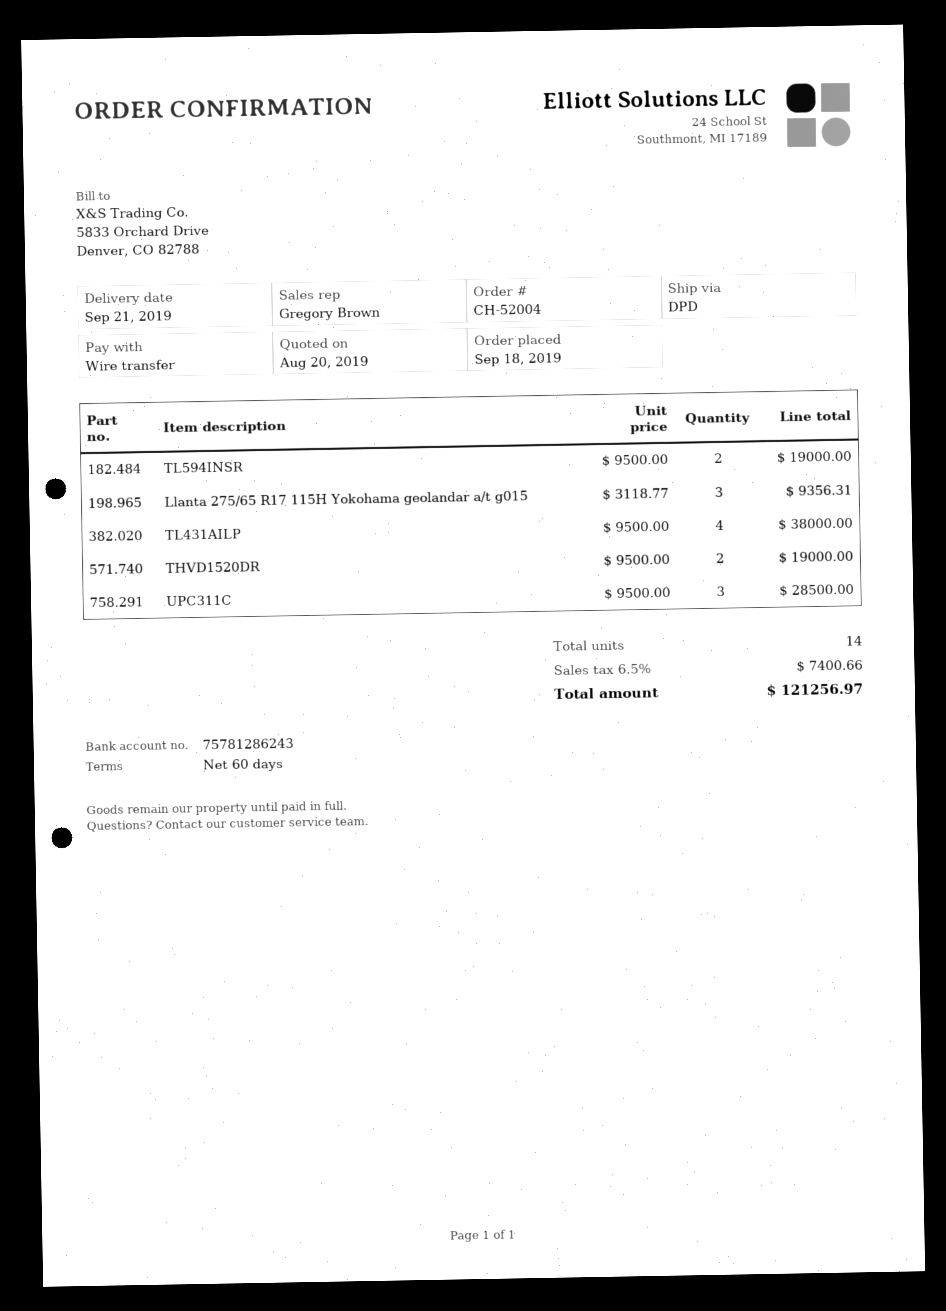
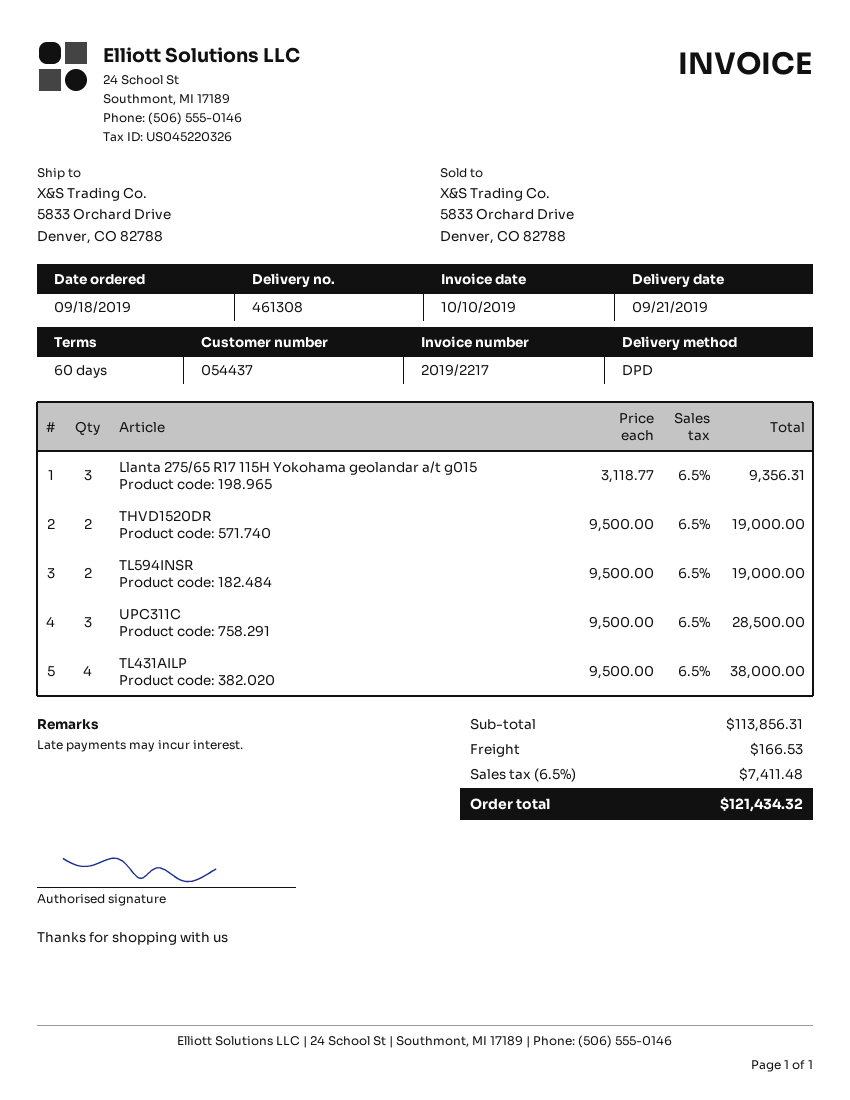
shipping: none -> 166.53
tax: 6.5% = 7400.66 -> 6.5% = 7411.48
total: 121256.97 -> 121434.32

